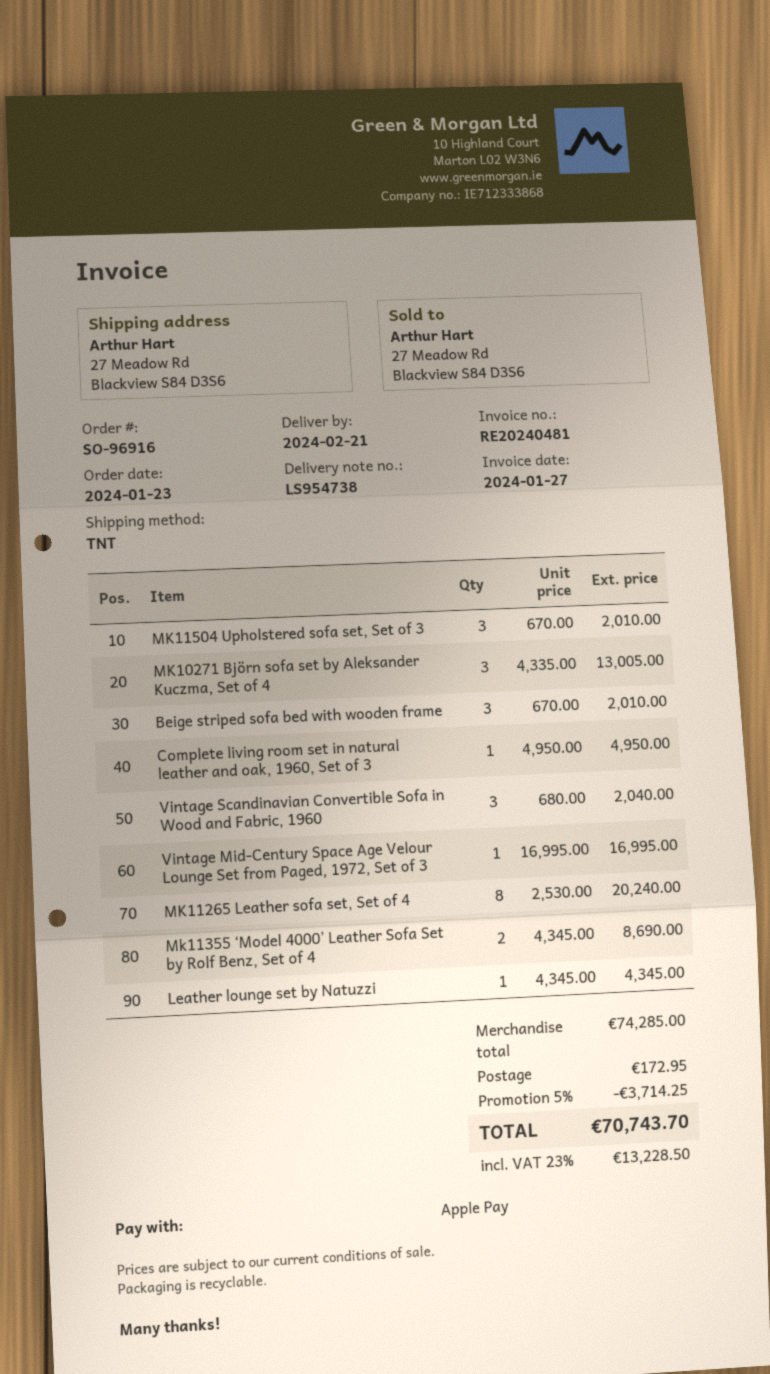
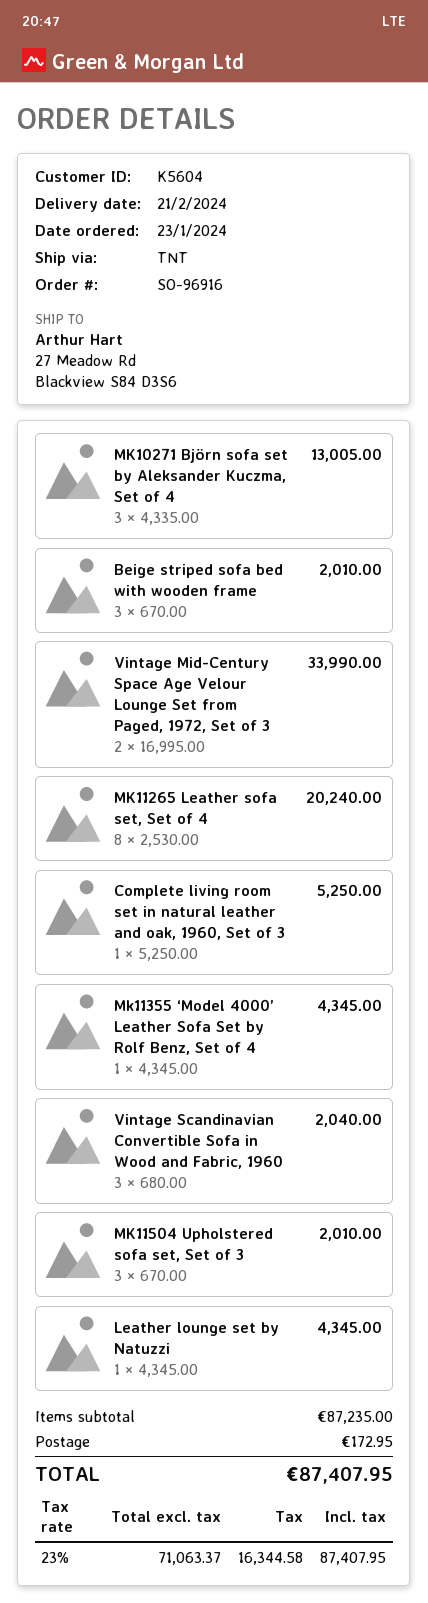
Complete living room set in natural leather and oak, 1960, Set of 3: 1 x 4950.00 = 4950.00 -> 1 x 5250.00 = 5250.00
Vintage Mid-Century Space Age Velour Lounge Set from Paged, 1972, Set of 3: 1 x 16995.00 = 16995.00 -> 2 x 16995.00 = 33990.00
Mk11355 ‘Model 4000’ Leather Sofa Set by Rolf Benz, Set of 4: 2 x 4345.00 = 8690.00 -> 1 x 4345.00 = 4345.00
subtotal: 74285.00 -> 87235.00
discount: 5% = 3714.25 -> none
tax: 23% = 13228.50 -> 23% = 16344.58
total: 70743.70 -> 87407.95

